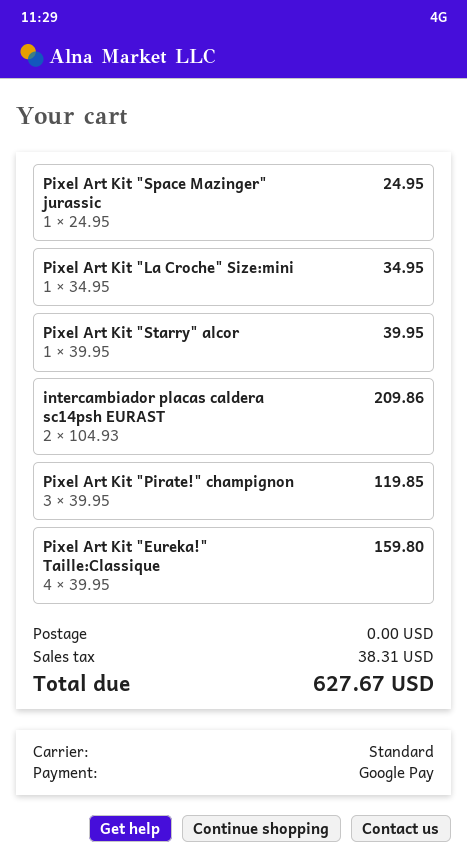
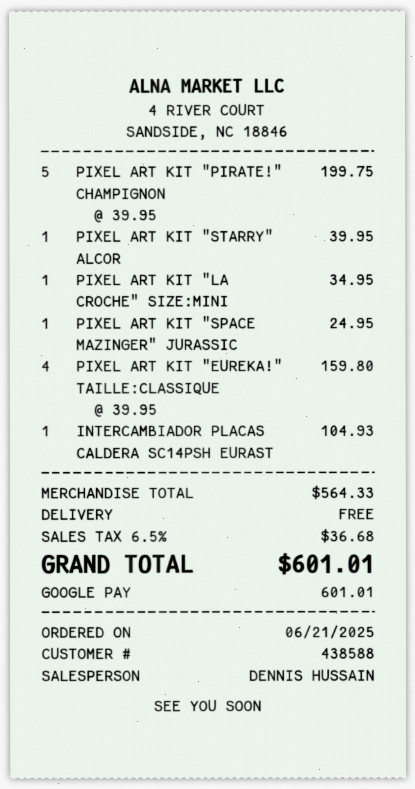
intercambiador placas caldera sc14psh EURAST: 2 x 104.93 = 209.86 -> 1 x 104.93 = 104.93
Pixel Art Kit "Pirate!" champignon: 3 x 39.95 = 119.85 -> 5 x 39.95 = 199.75
tax: 38.31 -> 36.68
total: 627.67 -> 601.01

